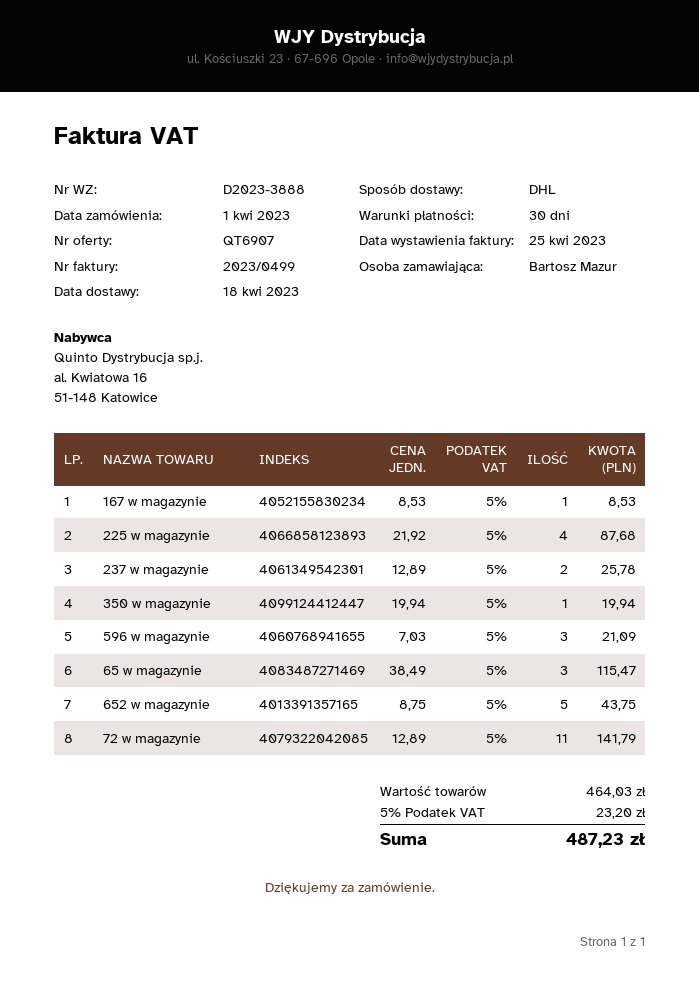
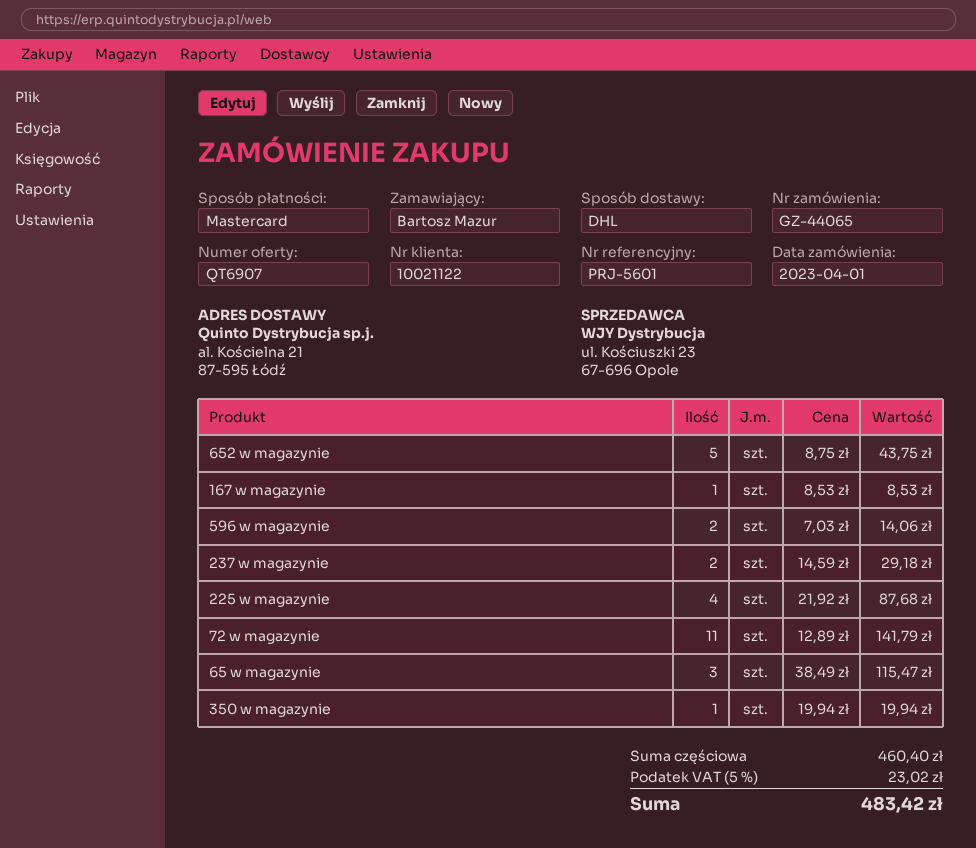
237 w magazynie: 2 x 12.89 = 25.78 -> 2 x 14.59 = 29.18
596 w magazynie: 3 x 7.03 = 21.09 -> 2 x 7.03 = 14.06
subtotal: 464.03 -> 460.40
tax: 5% = 23.20 -> 5% = 23.02
total: 487.23 -> 483.42

